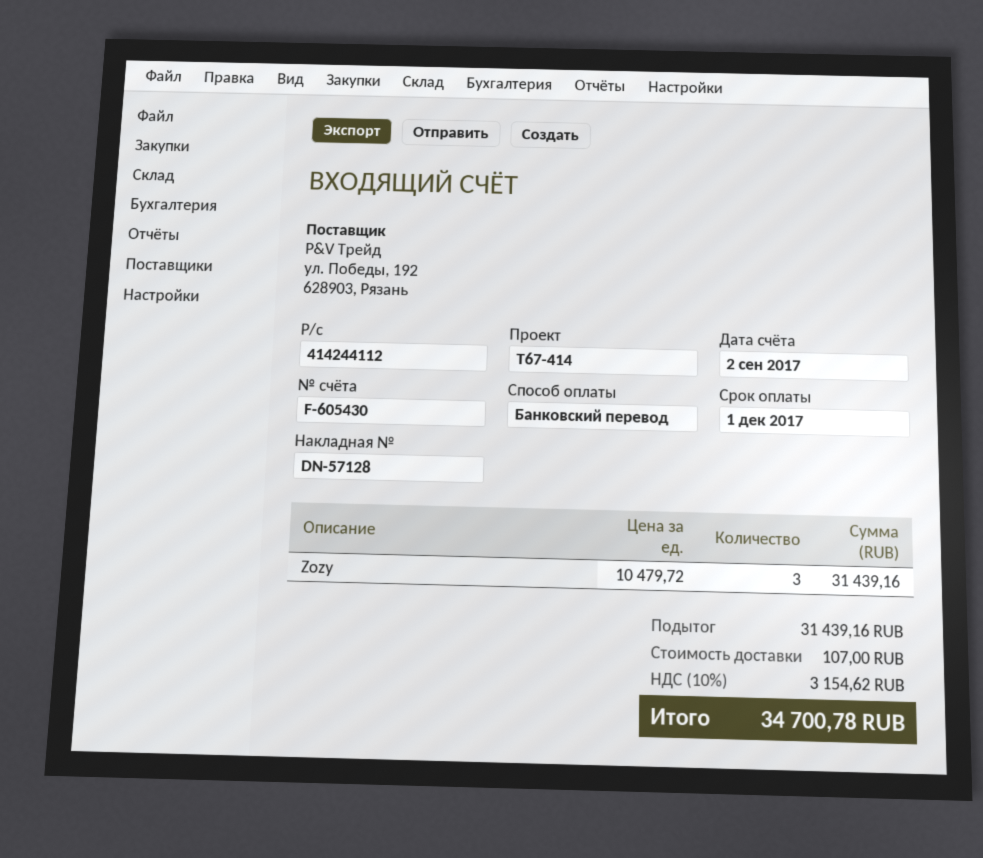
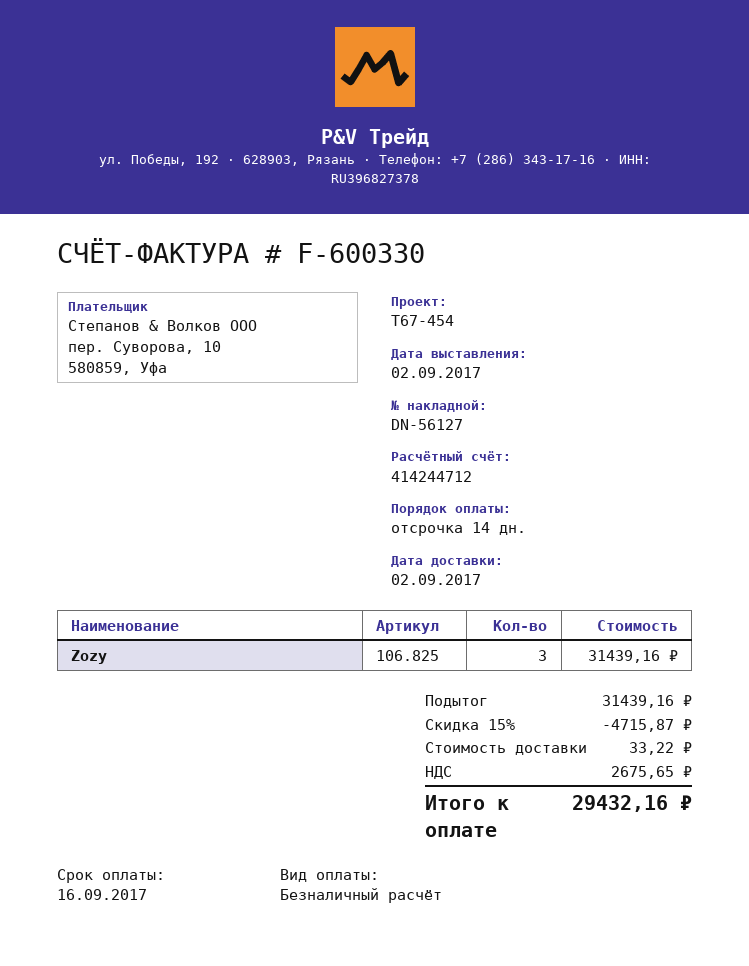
delivery note number: DN-57128 -> DN-56127
invoice number: F-605430 -> F-600330
due date: 2017-12-01 -> 2017-09-16
reference: T67-414 -> T67-454
bank account: 414244112 -> 414244712
discount: none -> 15% = 4715.87
shipping: 107.00 -> 33.22
tax: 3154.62 -> 2675.65
total: 34700.78 -> 29432.16

